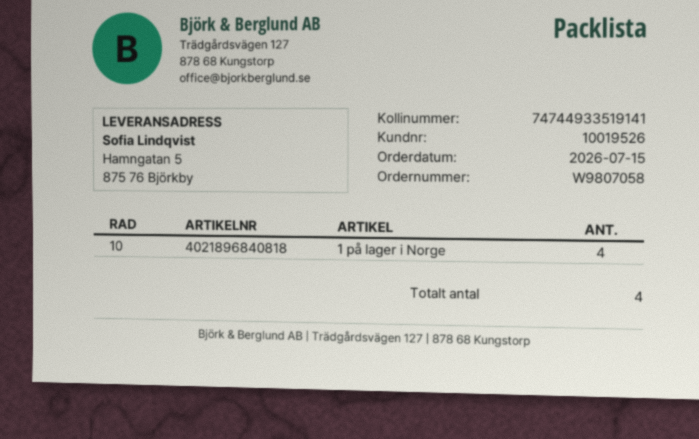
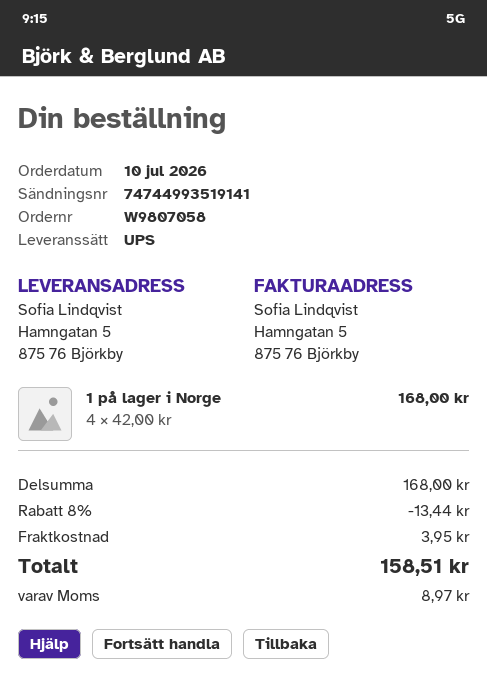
order date: 2026-07-15 -> 2026-07-10
tracking number: 74744933519141 -> 74744993519141

